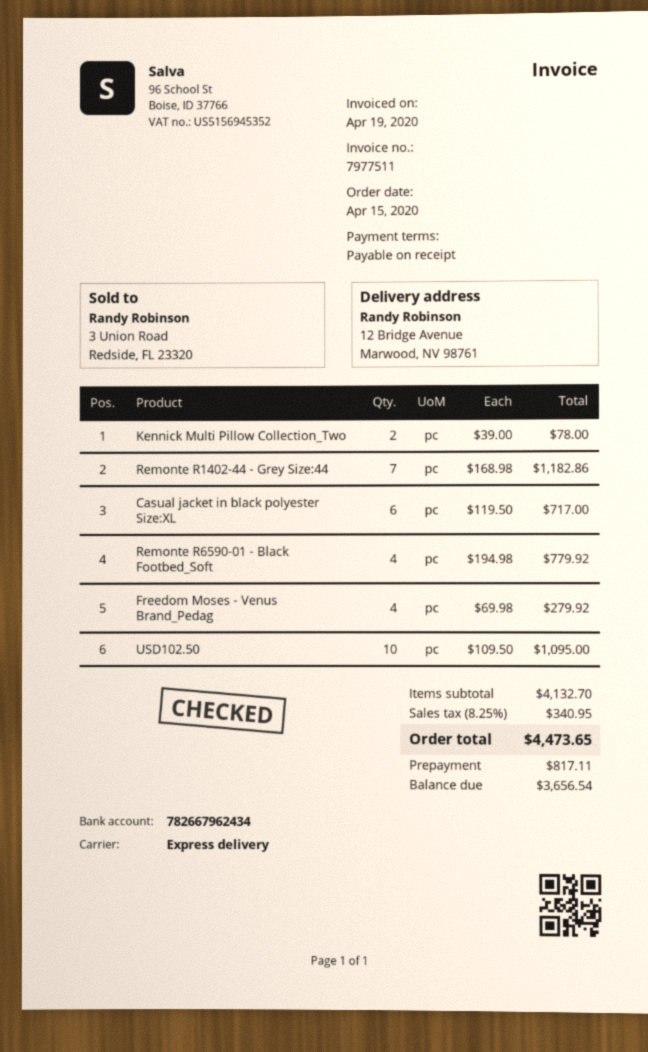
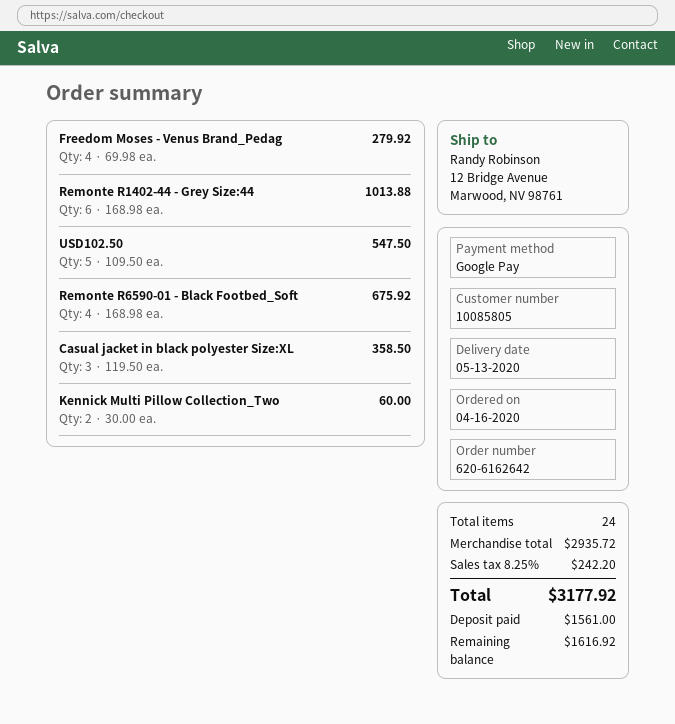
order date: 2020-04-15 -> 2020-04-16
Kennick Multi Pillow Collection_Two: 2 x 39.00 = 78.00 -> 2 x 30.00 = 60.00
Remonte R1402-44 - Grey Size:44: 7 x 168.98 = 1182.86 -> 6 x 168.98 = 1013.88
Casual jacket in black polyester Size:XL: 6 x 119.50 = 717.00 -> 3 x 119.50 = 358.50
Remonte R6590-01 - Black Footbed_Soft: 4 x 194.98 = 779.92 -> 4 x 168.98 = 675.92
USD102.50: 10 x 109.50 = 1095.00 -> 5 x 109.50 = 547.50
subtotal: 4132.70 -> 2935.72
tax: 8.25% = 340.95 -> 8.25% = 242.20
total: 4473.65 -> 3177.92
deposit: 817.11 -> 1561.00
balance: 3656.54 -> 1616.92

